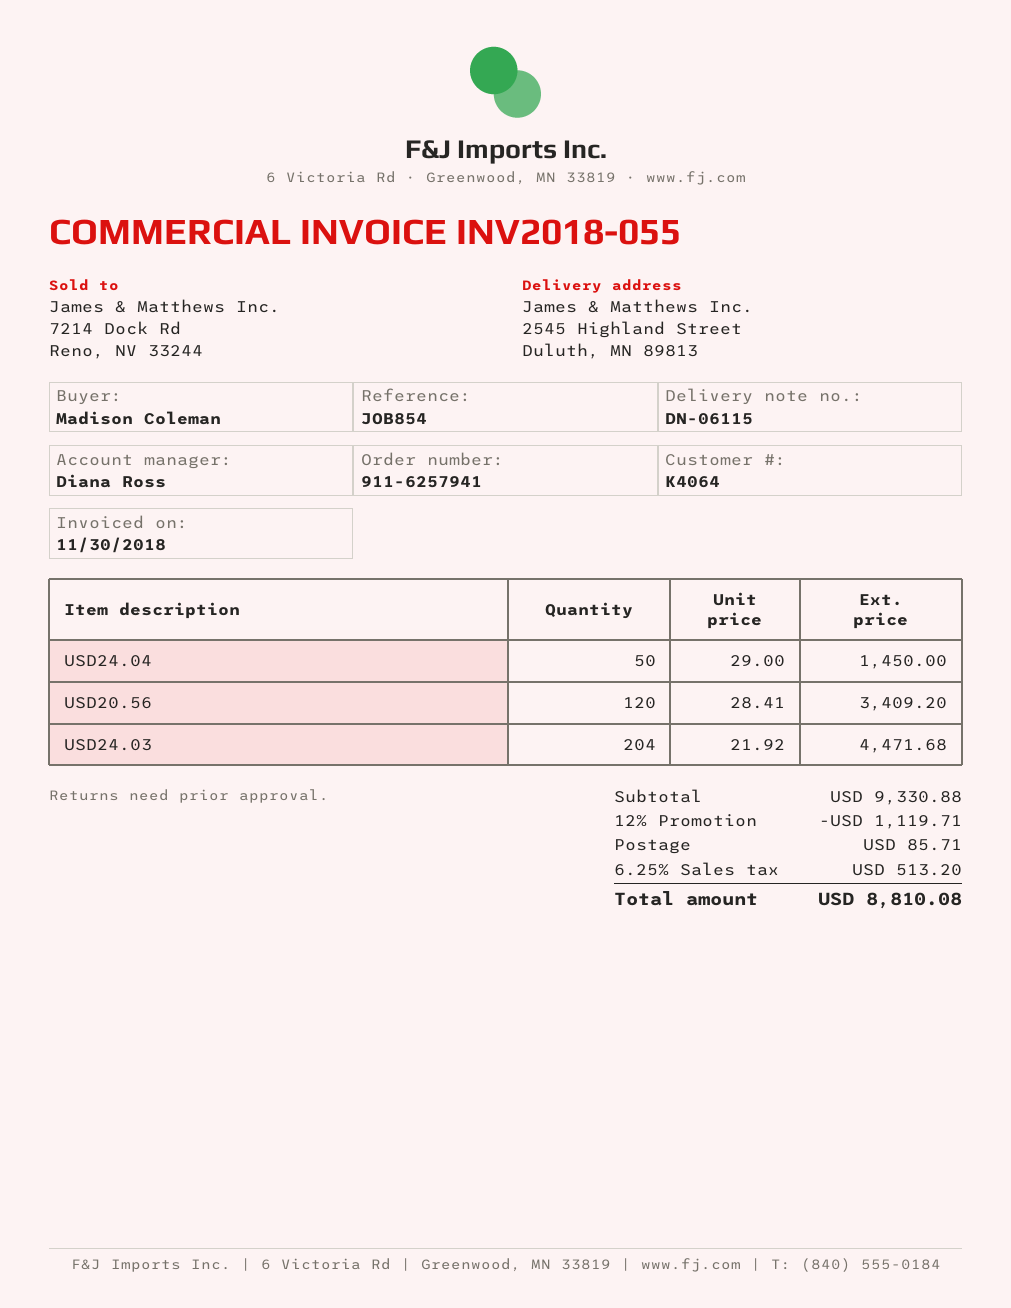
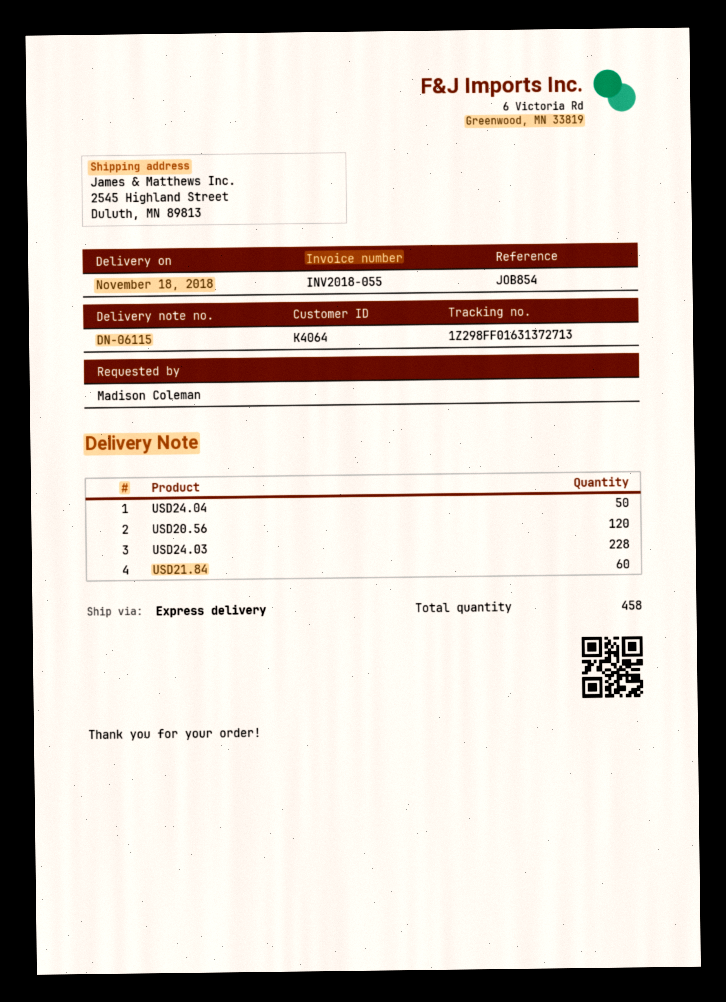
USD24.03: 204 -> 228
USD21.84: none -> 60

